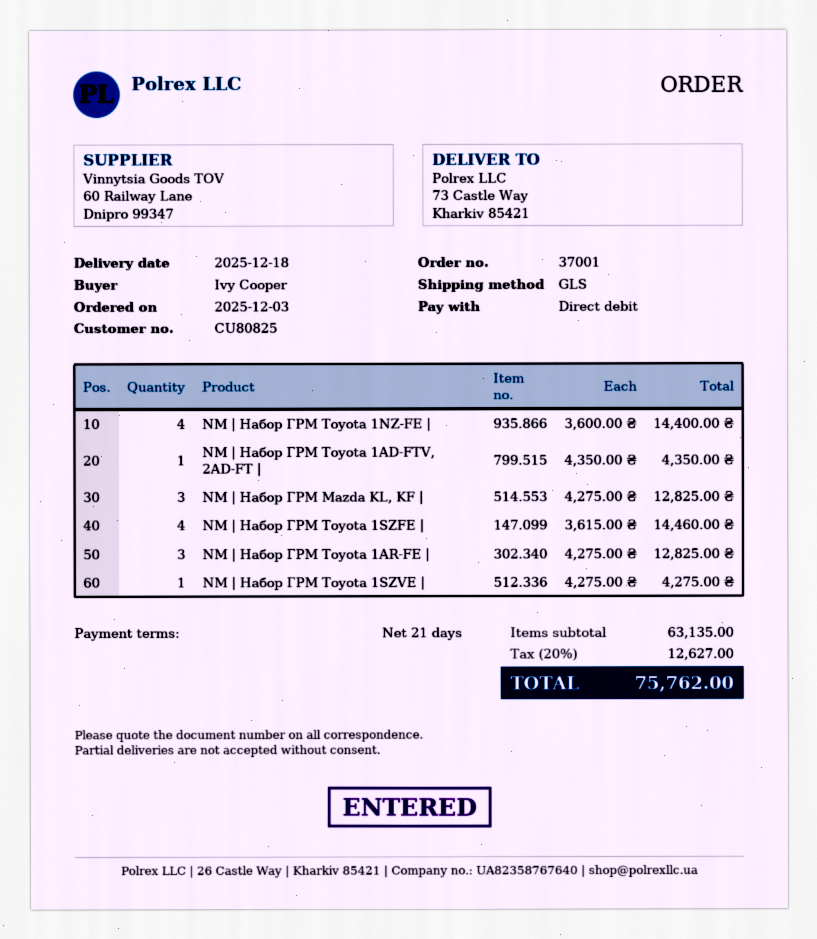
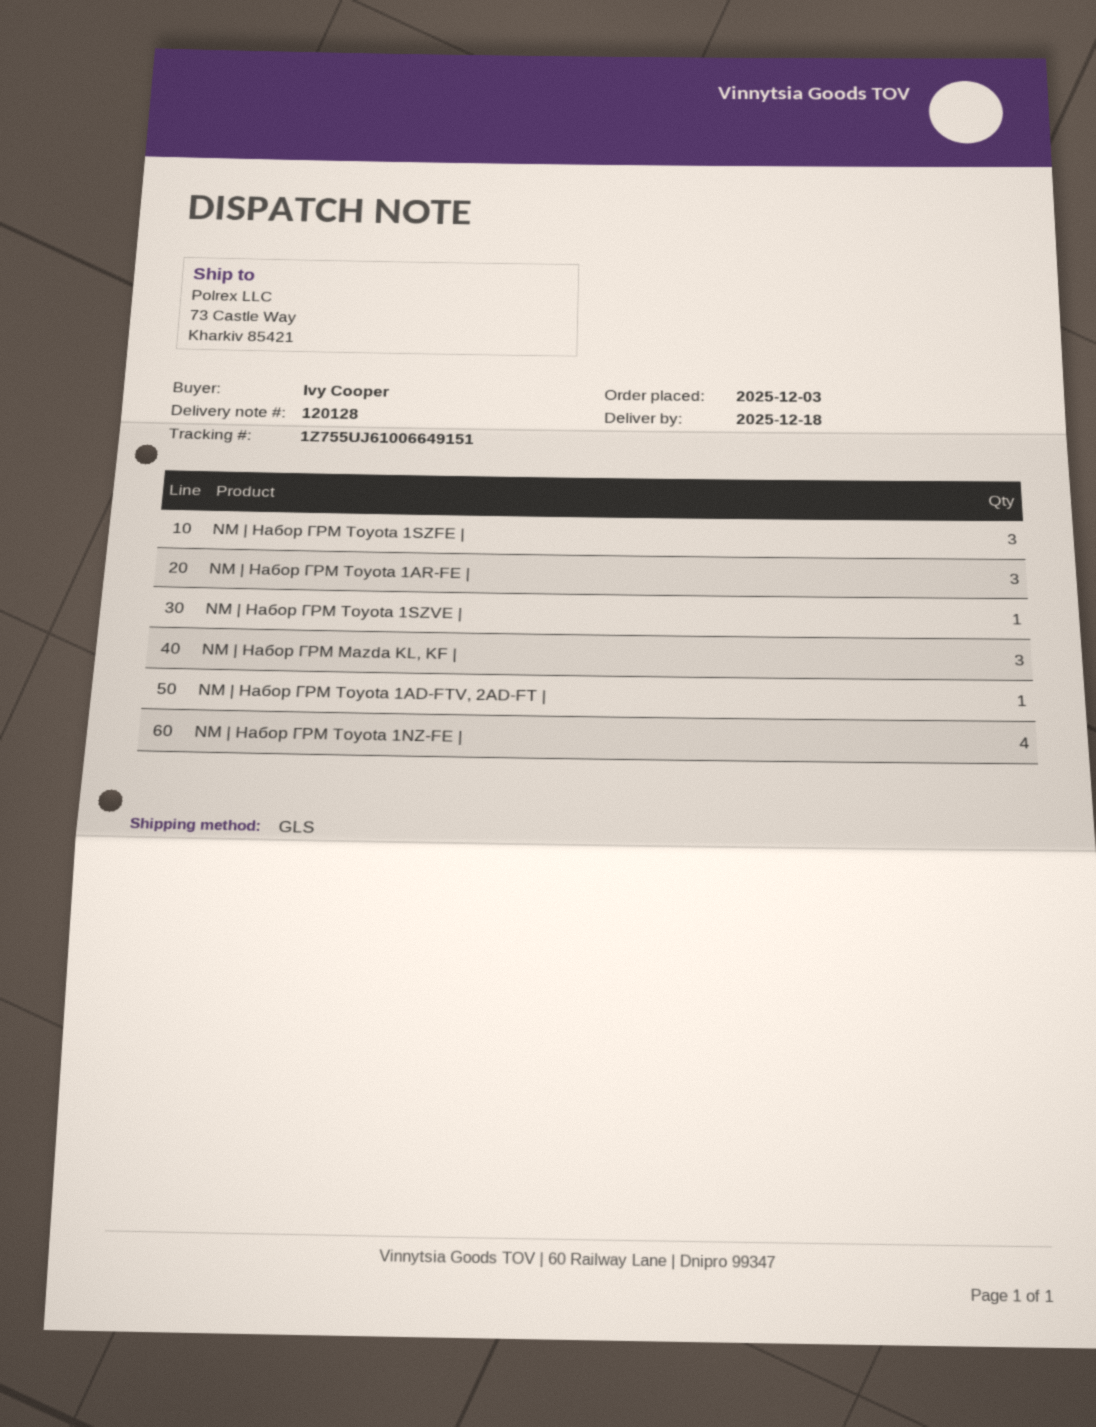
NM | Набор ГРМ Toyota 1SZFE |: 4 -> 3

